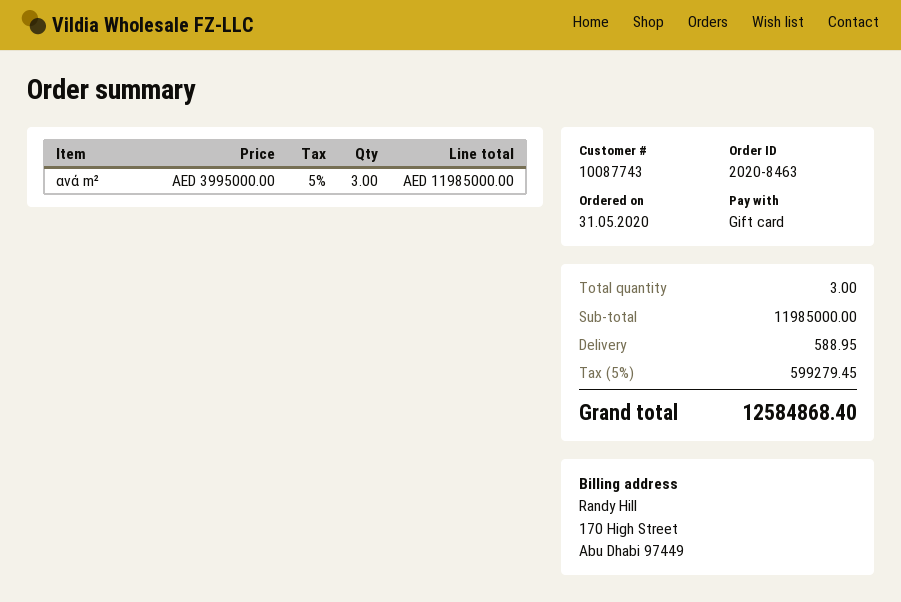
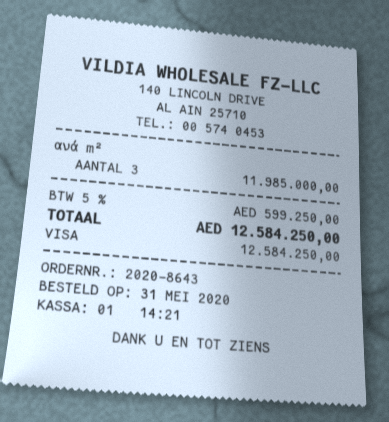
order number: 2020-8463 -> 2020-8643
payment method: gift card -> Visa
shipping: 588.95 -> none
tax: 5% = 599279.45 -> 5% = 599250.00
total: 12584868.40 -> 12584250.00

